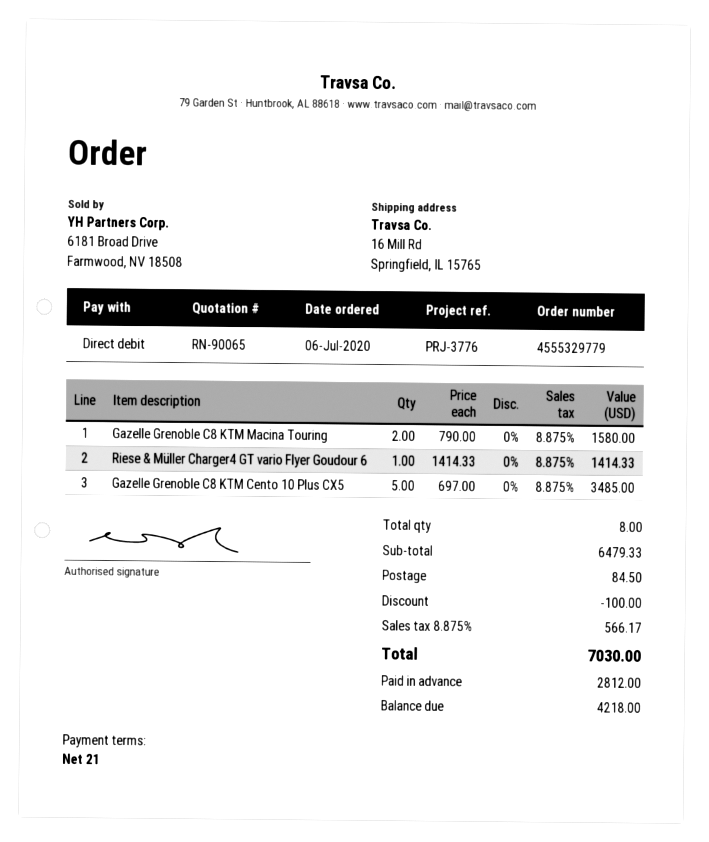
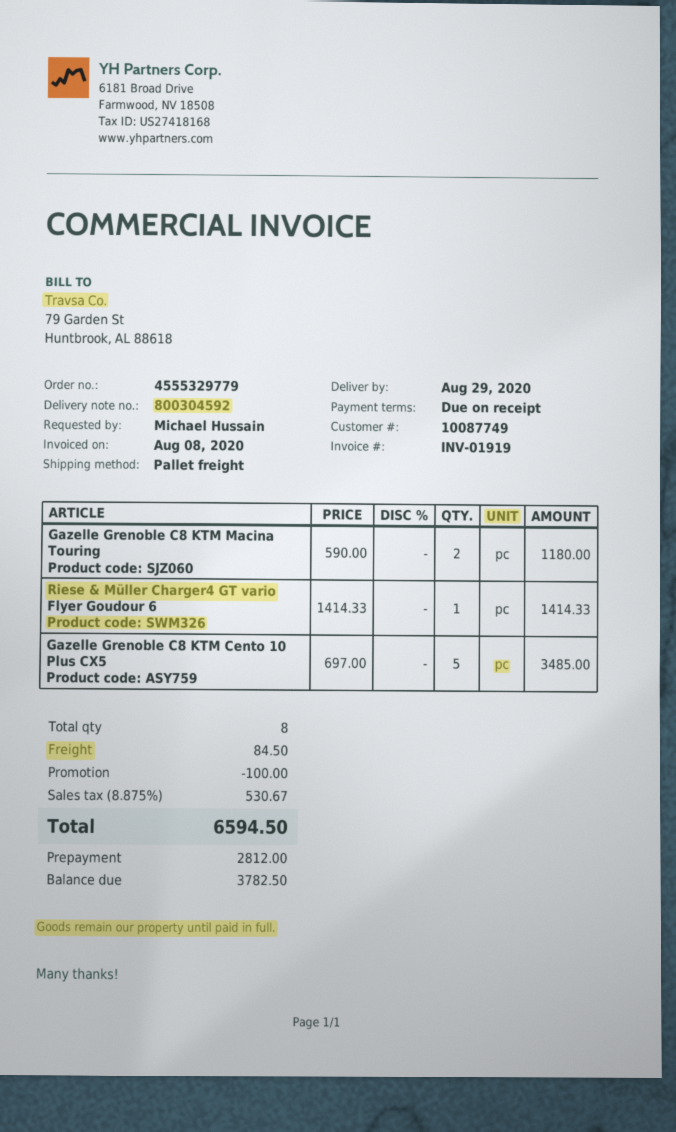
payment terms: 21 days -> on receipt
Gazelle Grenoble C8 KTM Macina Touring: 2 x 790.00 = 1580.00 -> 2 x 590.00 = 1180.00
tax: 8.875% = 566.17 -> 8.875% = 530.67
total: 7030.00 -> 6594.50
balance: 4218.00 -> 3782.50

